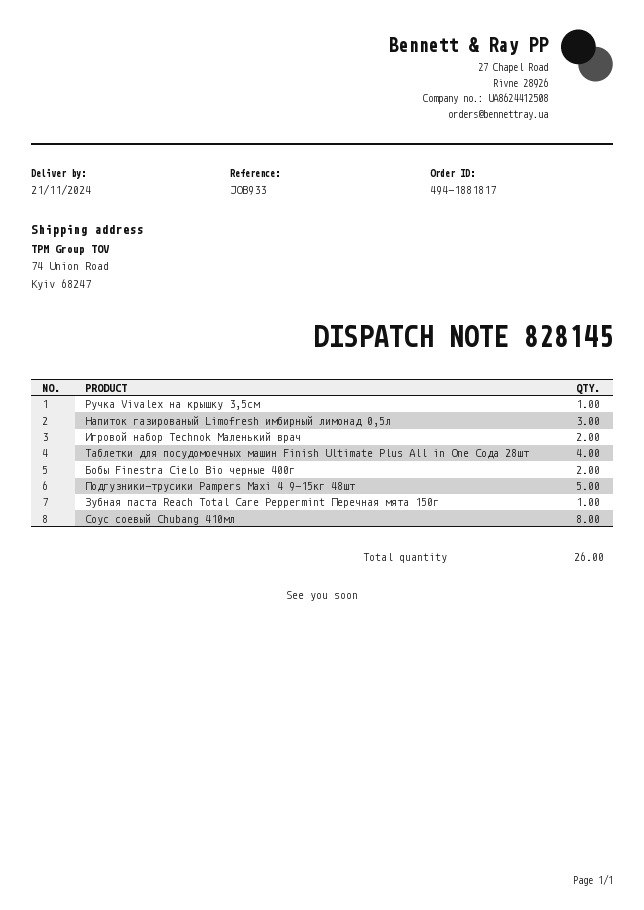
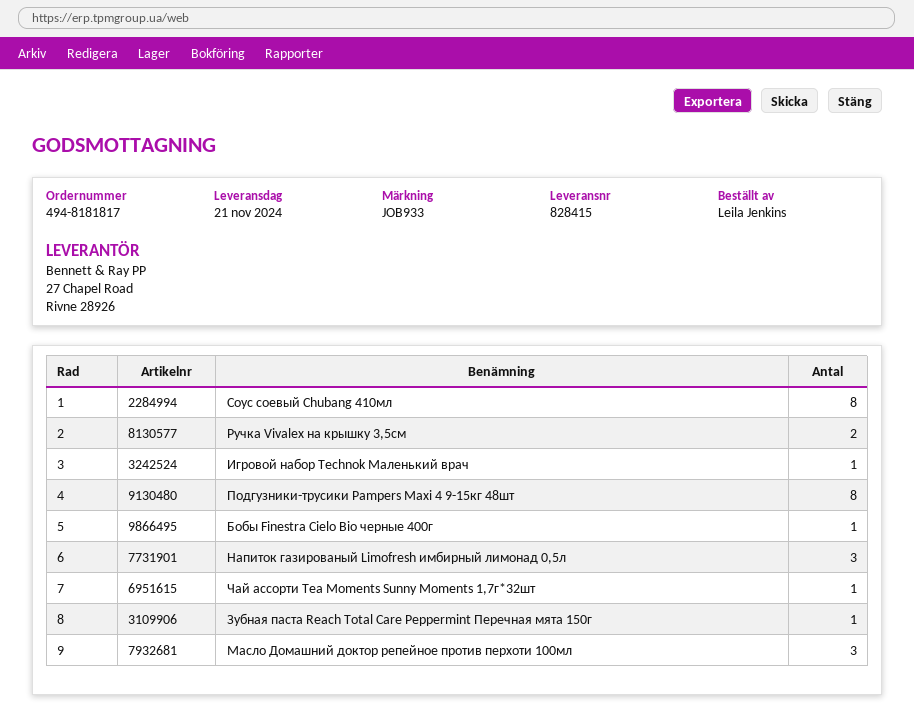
order number: 494-1881817 -> 494-8181817
delivery note number: 828145 -> 828415
Ручка Vivalex на крышку 3,5см: 1 -> 2
Игровой набор Technok Маленький врач: 2 -> 1
Таблетки для посудомоечных машин Finish Ultimate Plus All in One Сода 28шт: 4 -> none
Бобы Finestra Cielo Bio черные 400г: 2 -> 1
Подгузники-трусики Pampers Maxi 4 9-15кг 48шт: 5 -> 8
Чай ассорти Tea Moments Sunny Moments 1,7г*32шт: none -> 1
Масло Домашний доктор репейное против перхоти 100мл: none -> 3

